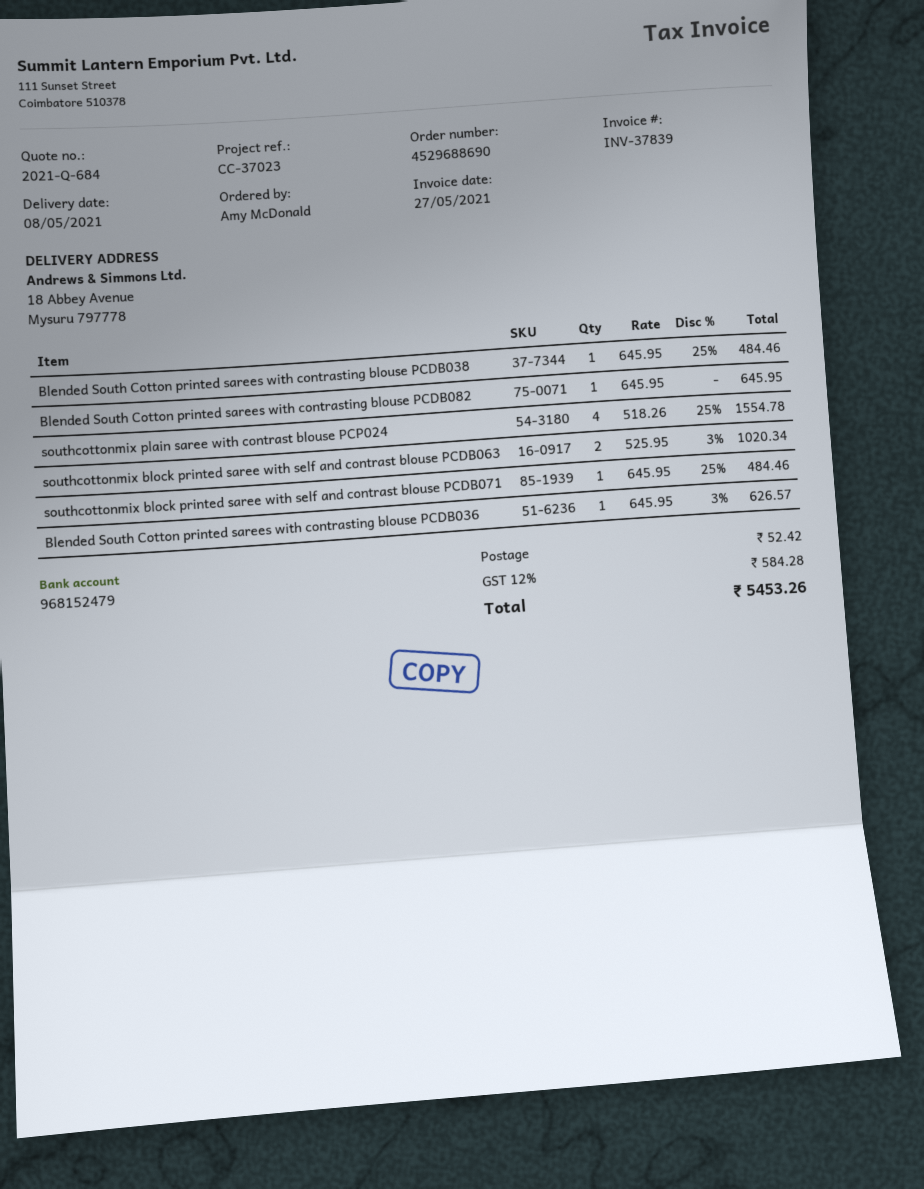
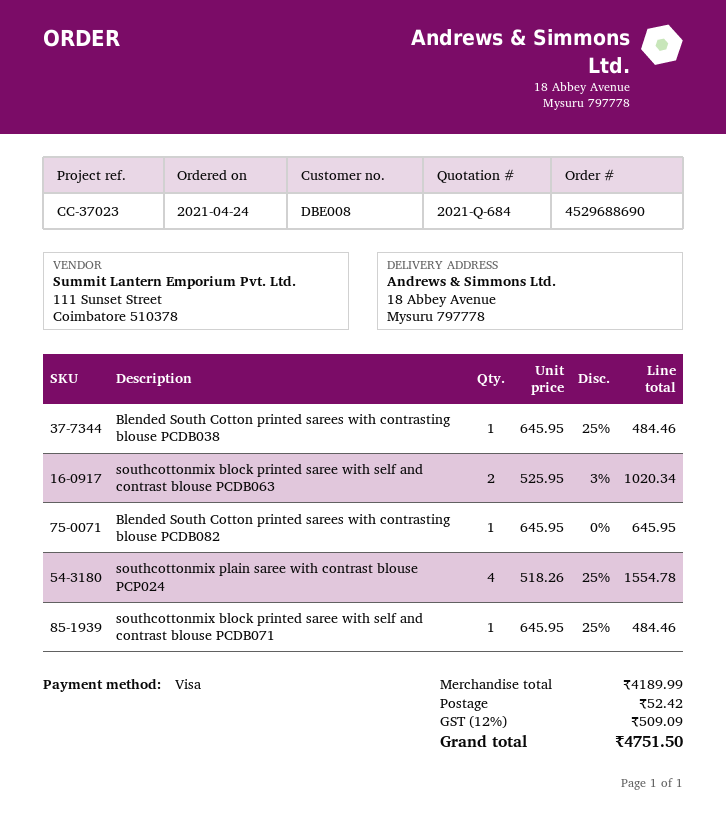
Blended South Cotton printed sarees with contrasting blouse PCDB036: 1 x 645.95 - 3% = 626.57 -> none
tax: 12% = 584.28 -> 12% = 509.09
total: 5453.26 -> 4751.50

